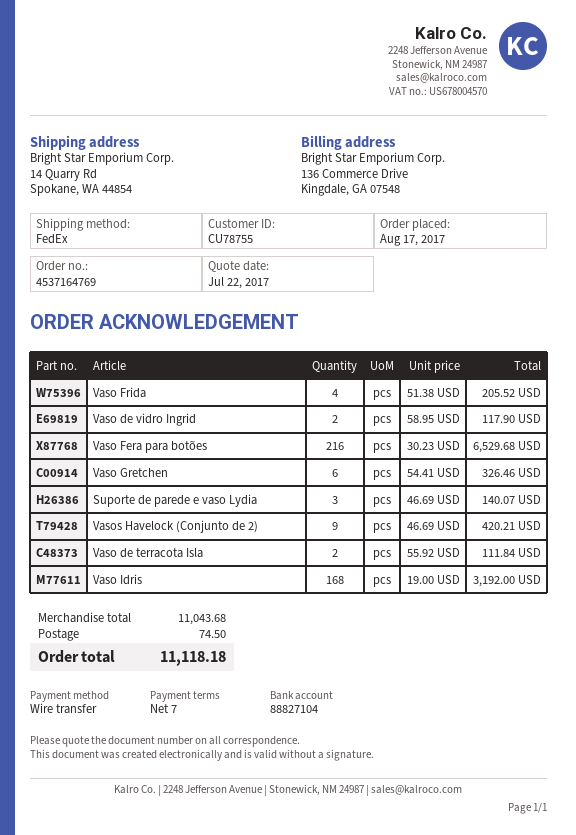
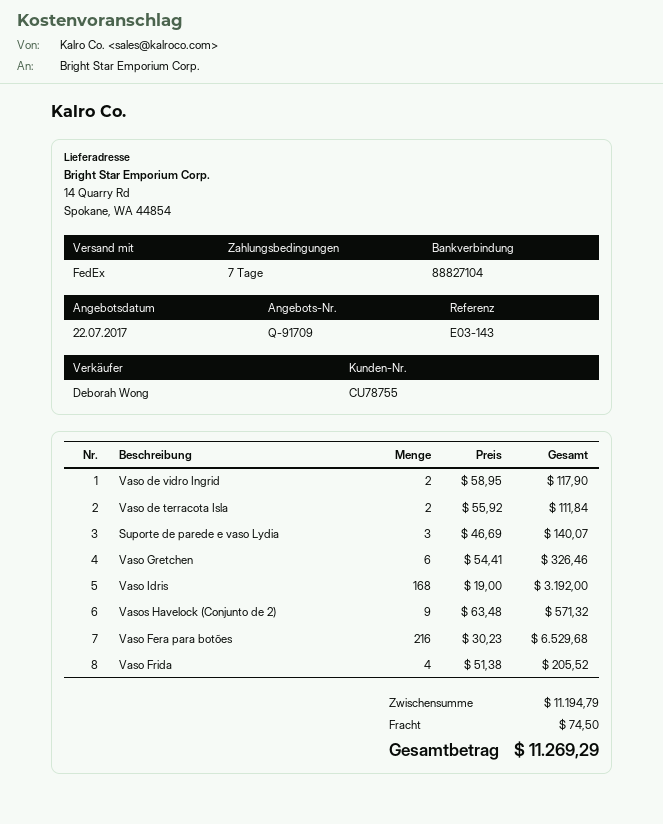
Vasos Havelock (Conjunto de 2): 9 x 46.69 = 420.21 -> 9 x 63.48 = 571.32
subtotal: 11043.68 -> 11194.79
total: 11118.18 -> 11269.29

